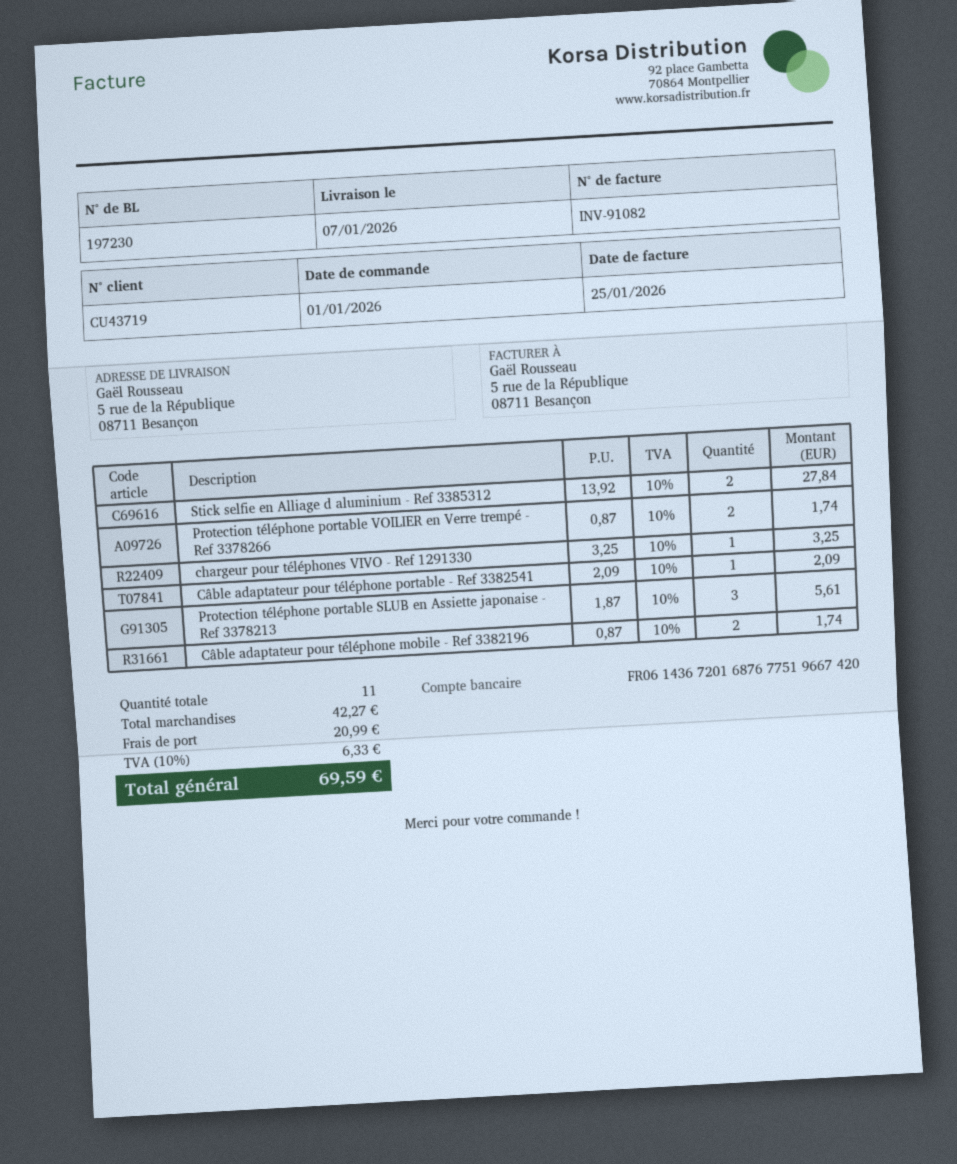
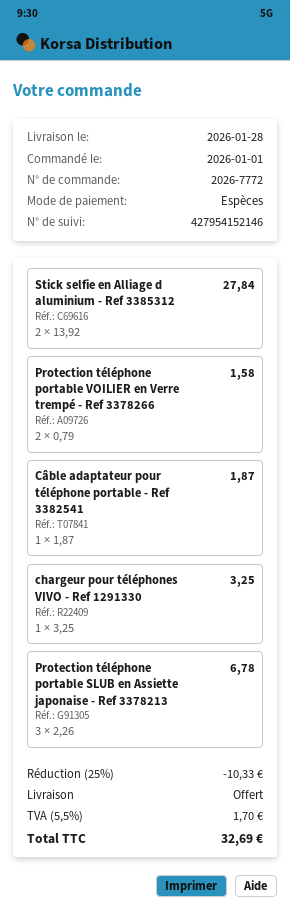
delivery date: 2026-01-07 -> 2026-01-28
Protection téléphone portable VOILIER en Verre trempé - Ref 3378266: 2 x 0.87 = 1.74 -> 2 x 0.79 = 1.58
Câble adaptateur pour téléphone portable - Ref 3382541: 1 x 2.09 = 2.09 -> 1 x 1.87 = 1.87
Protection téléphone portable SLUB en Assiette japonaise - Ref 3378213: 3 x 1.87 = 5.61 -> 3 x 2.26 = 6.78
Câble adaptateur pour téléphone mobile - Ref 3382196: 2 x 0.87 = 1.74 -> none
discount: none -> 25% = 10.33
shipping: 20.99 -> 0.00
tax: 10% = 6.33 -> 5.5% = 1.70
total: 69.59 -> 32.69

